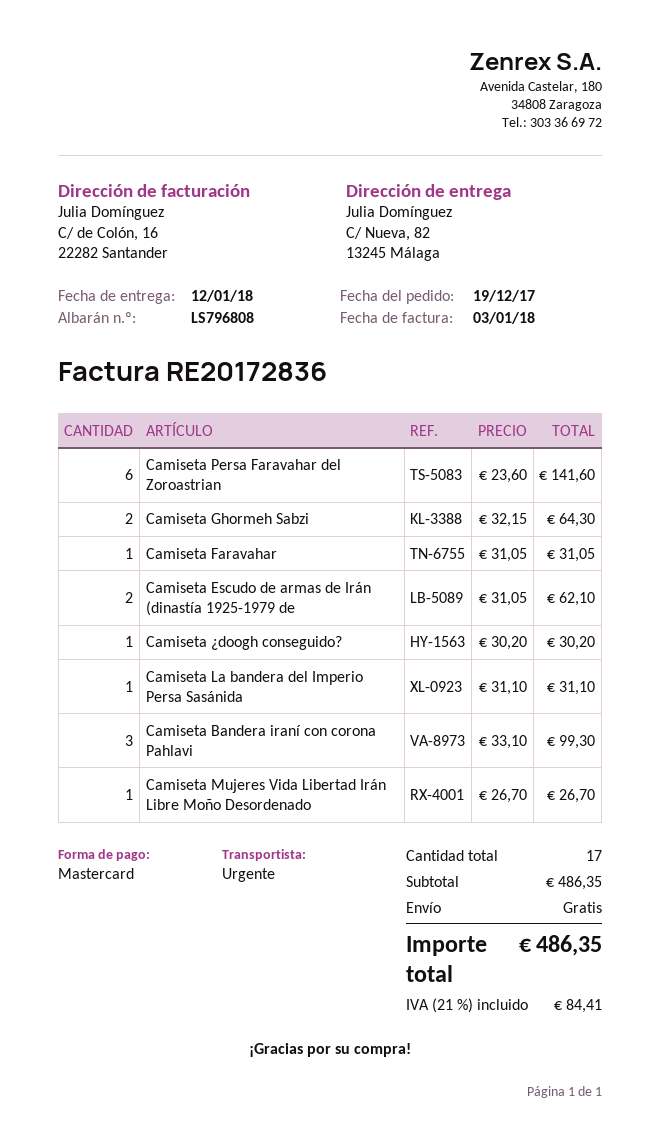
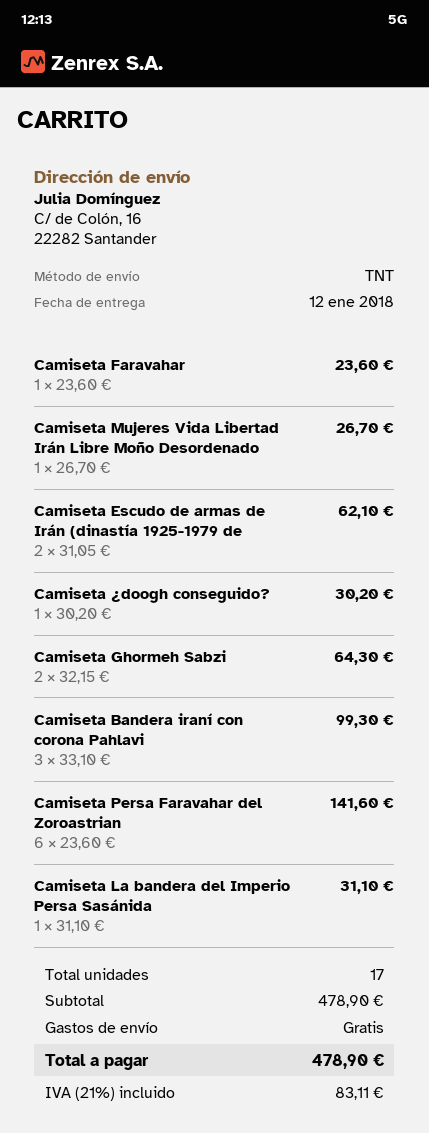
shipping method: express -> TNT
ship to: C/ Nueva, 82, 13245 Málaga -> C/ de Colón, 16, 22282 Santander
Camiseta Faravahar: 1 x 31.05 = 31.05 -> 1 x 23.60 = 23.60
subtotal: 486.35 -> 478.90
tax: 21% = 84.41 -> 21% = 83.11
total: 486.35 -> 478.90

